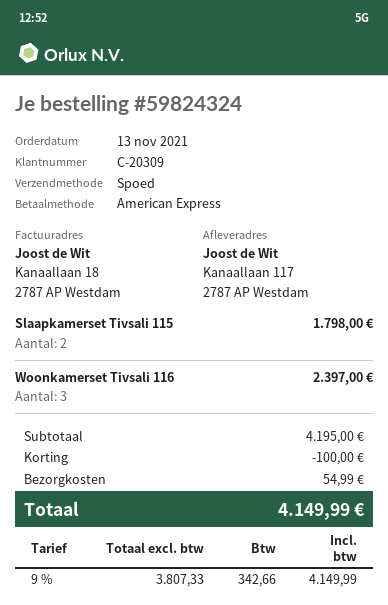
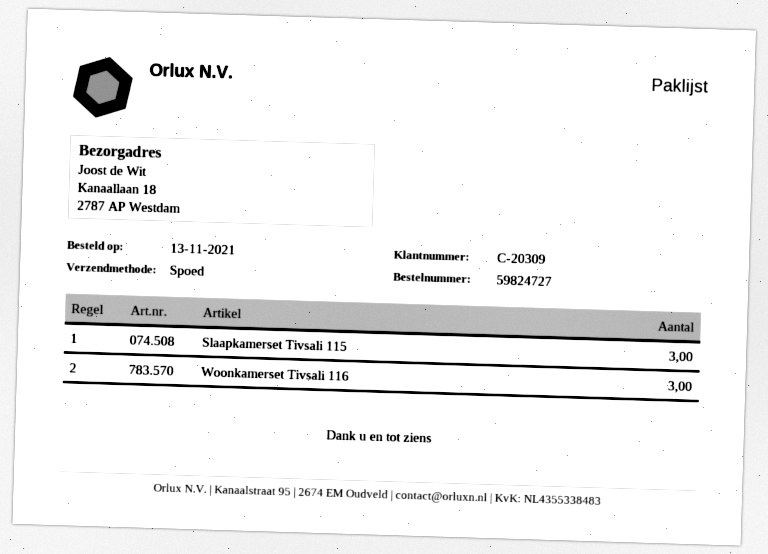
order number: 59824324 -> 59824727
ship to: Kanaallaan 117, 2787 AP Westdam -> Kanaallaan 18, 2787 AP Westdam
Slaapkamerset Tivsali 115: 2 -> 3

